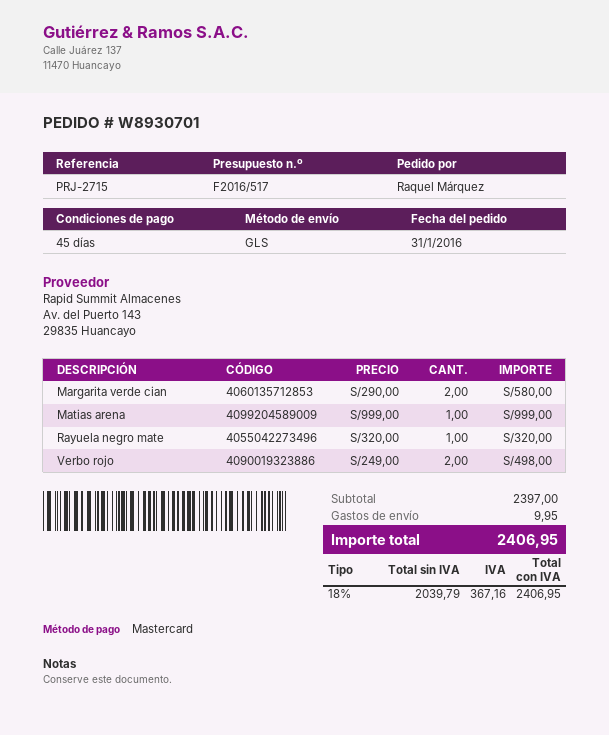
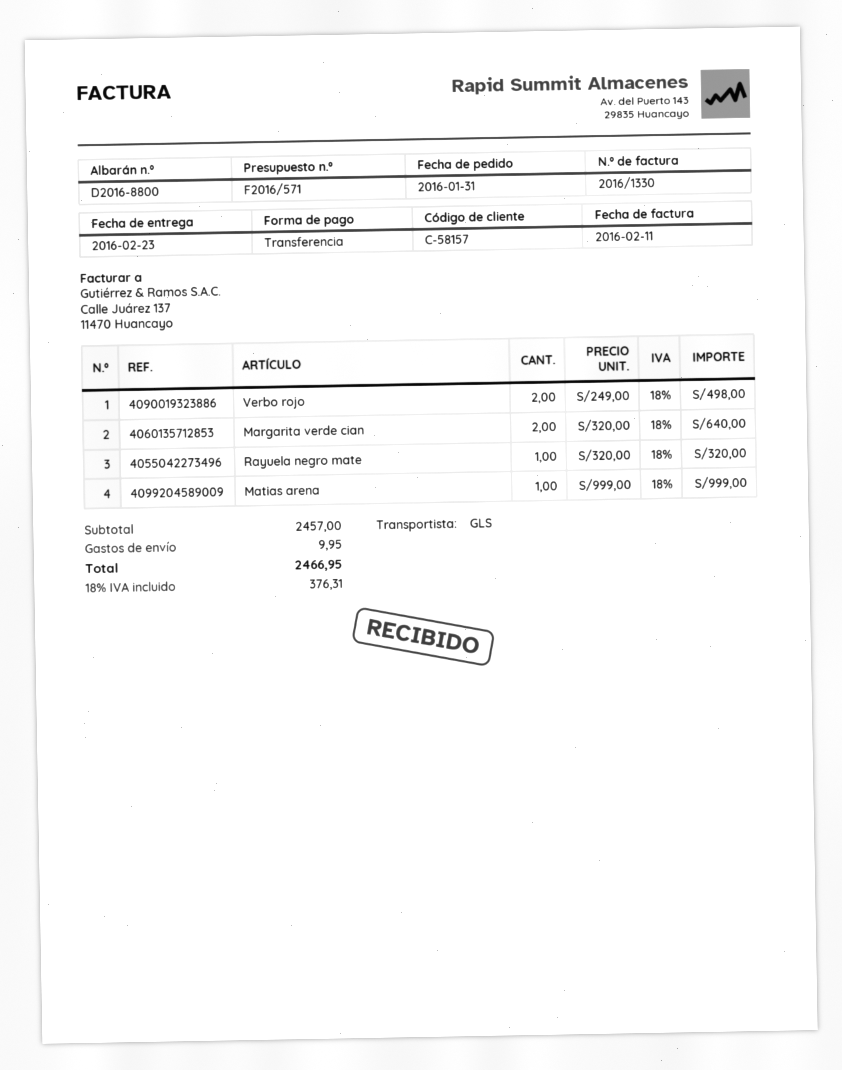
quote number: F2016/517 -> F2016/571
payment method: Mastercard -> bank transfer
Margarita verde cian: 2 x 290.00 = 580.00 -> 2 x 320.00 = 640.00
subtotal: 2397.00 -> 2457.00
tax: 18% = 367.16 -> 18% = 376.31
total: 2406.95 -> 2466.95

